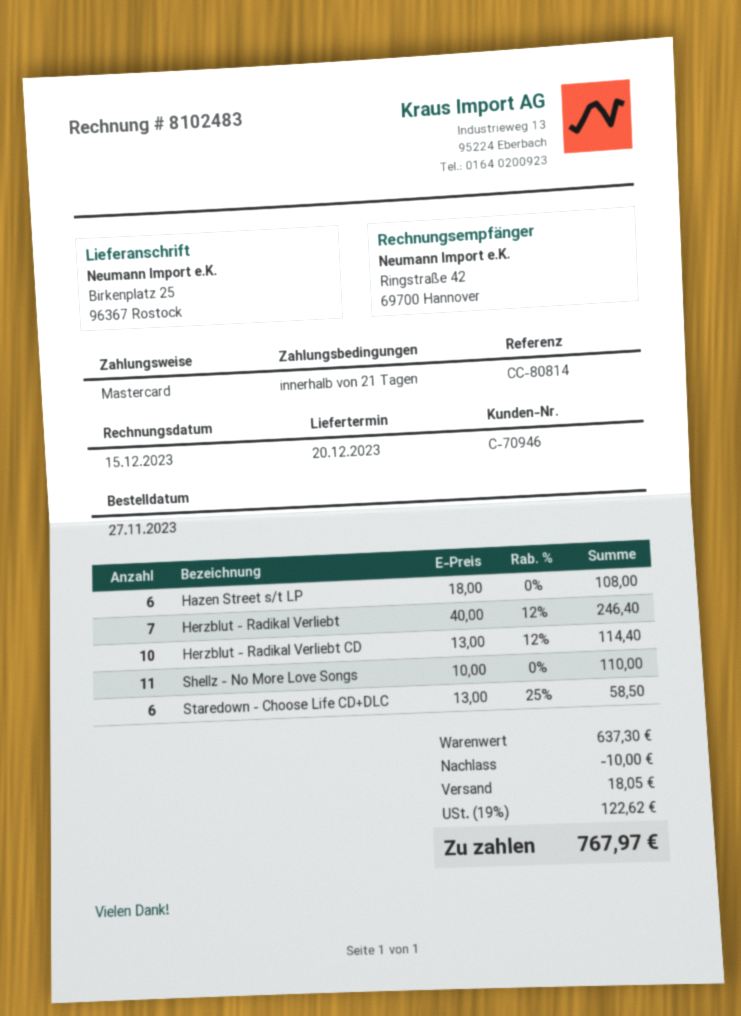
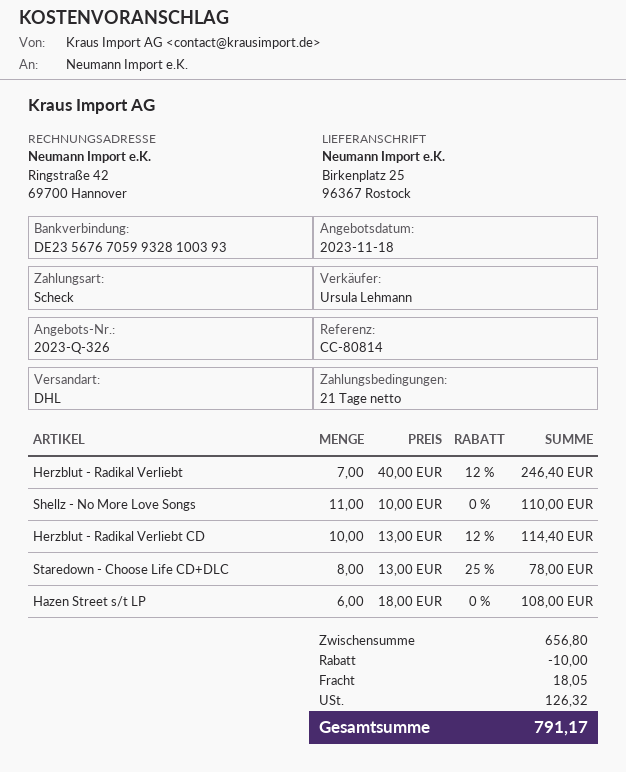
payment method: Mastercard -> cheque
Staredown - Choose Life CD+DLC: 6 x 13.00 - 25% = 58.50 -> 8 x 13.00 - 25% = 78.00
subtotal: 637.30 -> 656.80
tax: 122.62 -> 126.32
total: 767.97 -> 791.17

